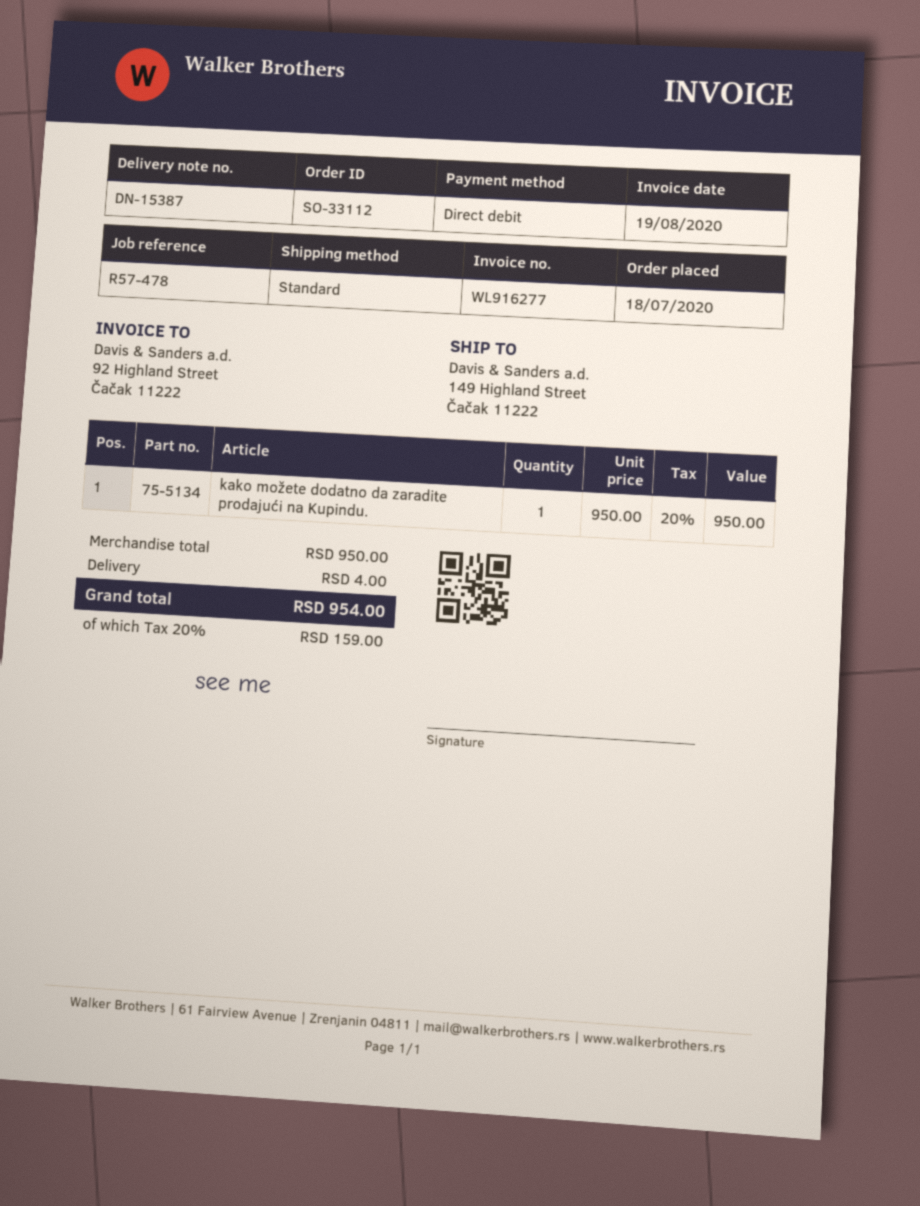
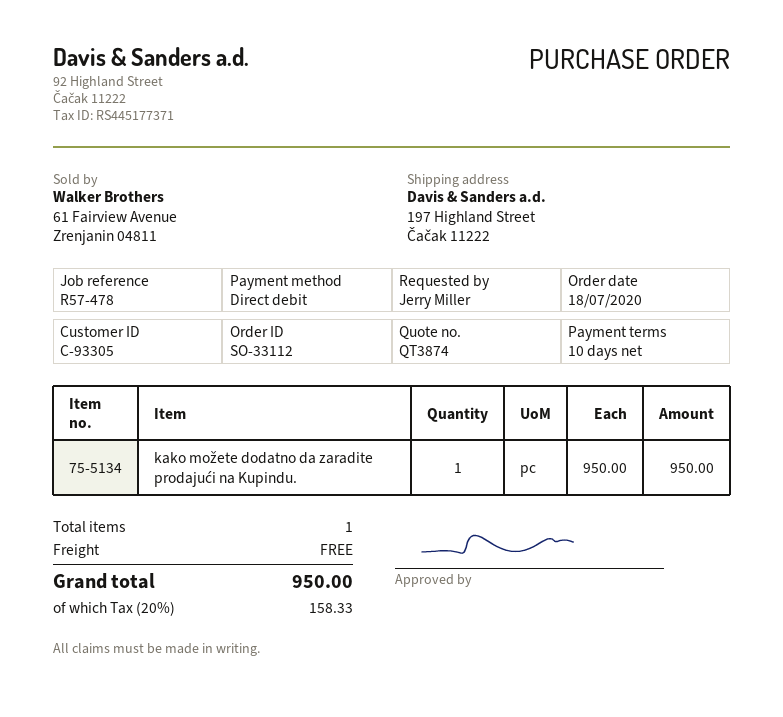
ship to: 149 Highland Street, Čačak 11222 -> 197 Highland Street, Čačak 11222
shipping: 4.00 -> 0.00
tax: 20% = 159.00 -> 20% = 158.33
total: 954.00 -> 950.00

